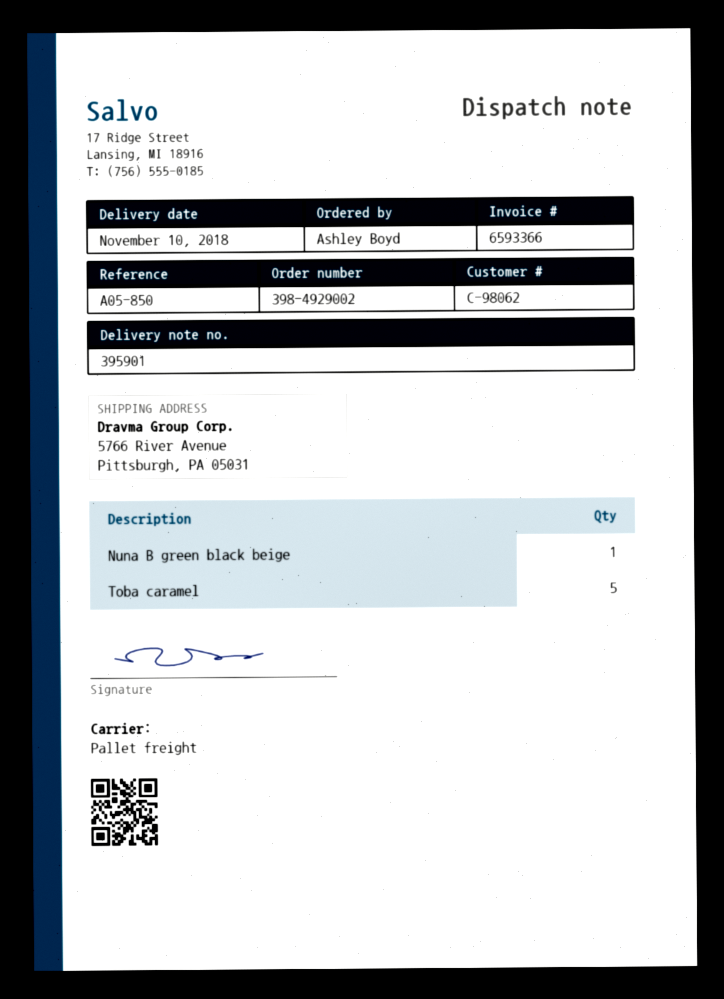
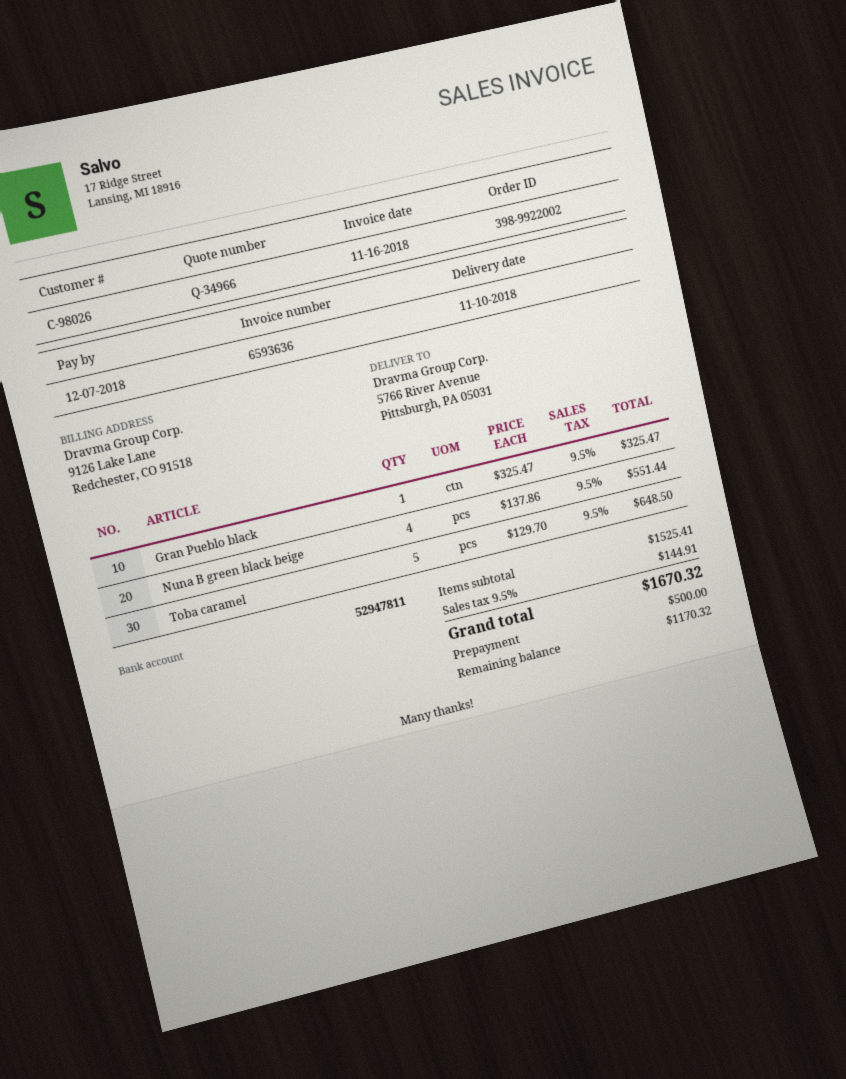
order number: 398-4929002 -> 398-9922002
invoice number: 6593366 -> 6593636
customer number: C-98062 -> C-98026
Nuna B green black beige: 1 -> 4
Gran Pueblo black: none -> 1

